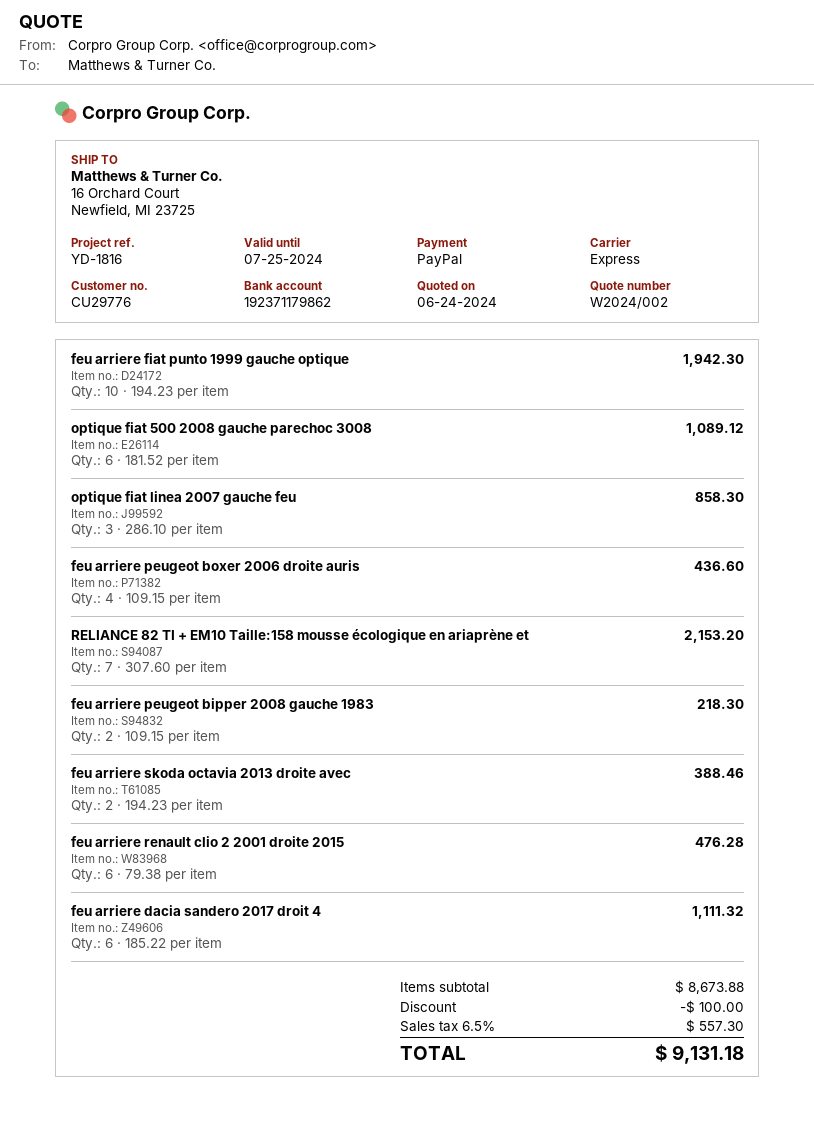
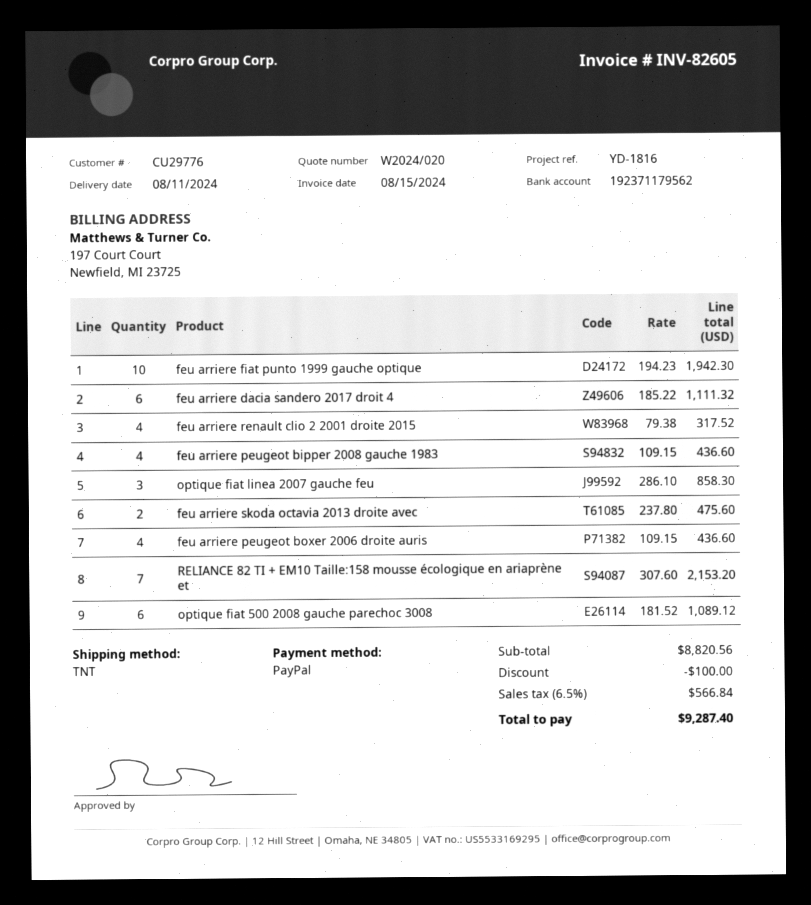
quote number: W2024/002 -> W2024/020
bank account: 192371179862 -> 192371179562
shipping method: express -> TNT
feu arriere peugeot bipper 2008 gauche 1983: 2 x 109.15 = 218.30 -> 4 x 109.15 = 436.60
feu arriere skoda octavia 2013 droite avec: 2 x 194.23 = 388.46 -> 2 x 237.80 = 475.60
feu arriere renault clio 2 2001 droite 2015: 6 x 79.38 = 476.28 -> 4 x 79.38 = 317.52
subtotal: 8673.88 -> 8820.56
tax: 6.5% = 557.30 -> 6.5% = 566.84
total: 9131.18 -> 9287.40

